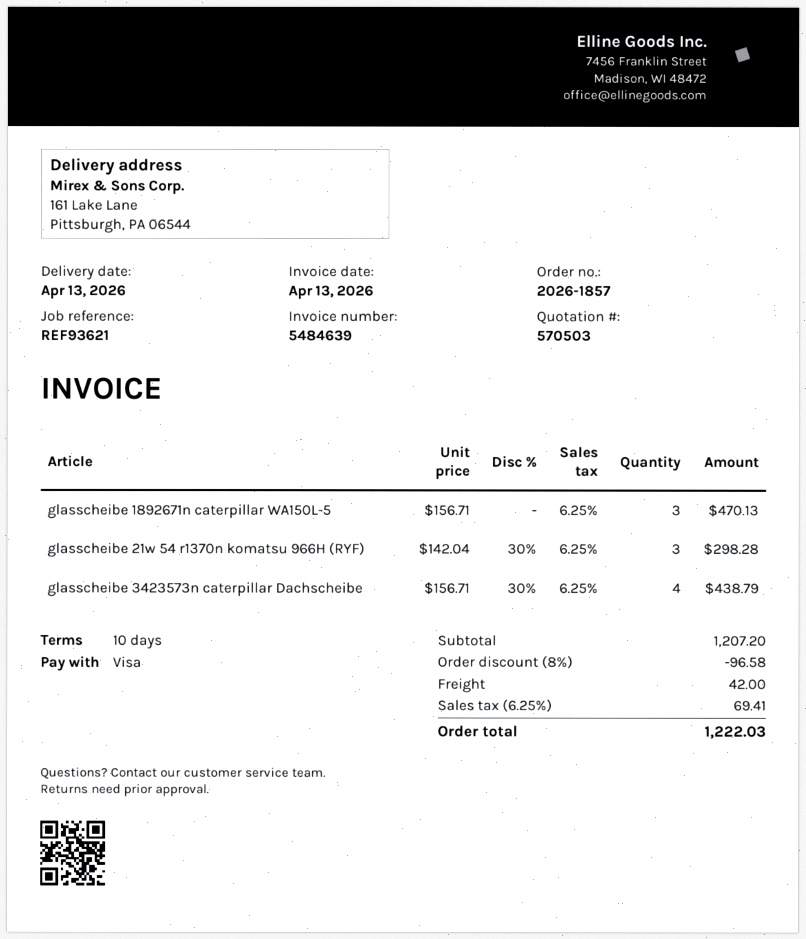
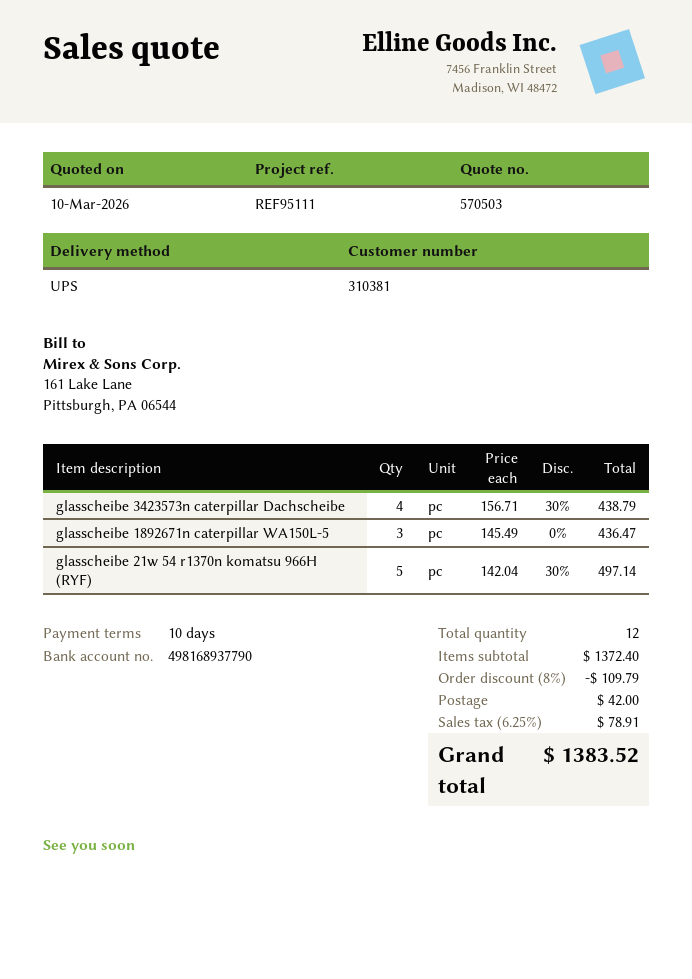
reference: REF93621 -> REF95111
glasscheibe 1892671n caterpillar WA150L-5: 3 x 156.71 = 470.13 -> 3 x 145.49 = 436.47
glasscheibe 21w 54 r1370n komatsu 966H (RYF): 3 x 142.04 - 30% = 298.28 -> 5 x 142.04 - 30% = 497.14
subtotal: 1207.20 -> 1372.40
discount: 8% = 96.58 -> 8% = 109.79
tax: 6.25% = 69.41 -> 6.25% = 78.91
total: 1222.03 -> 1383.52

